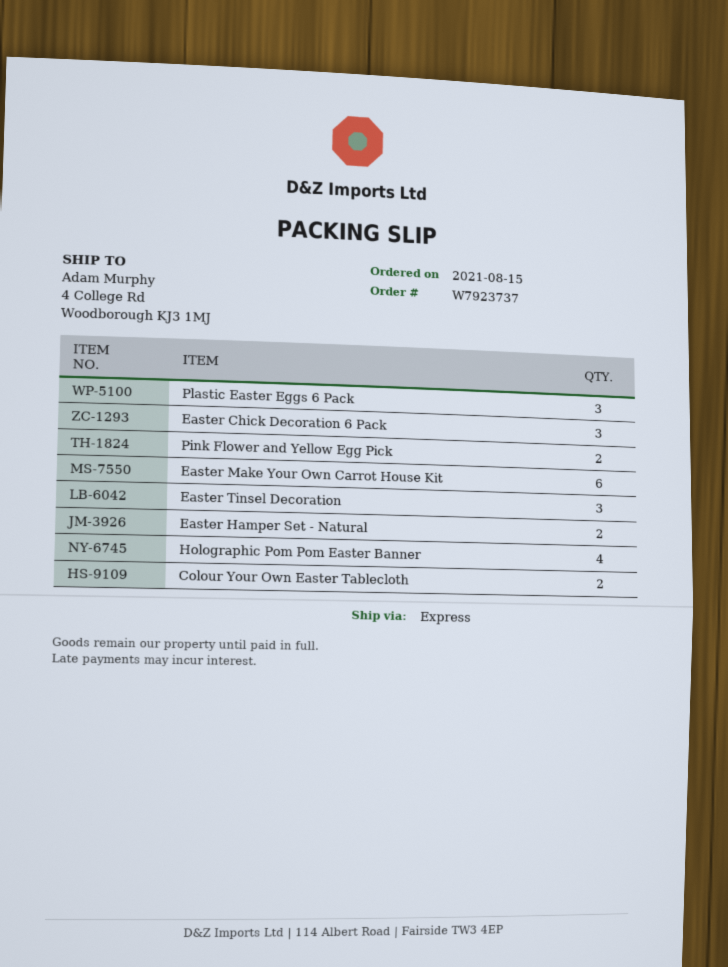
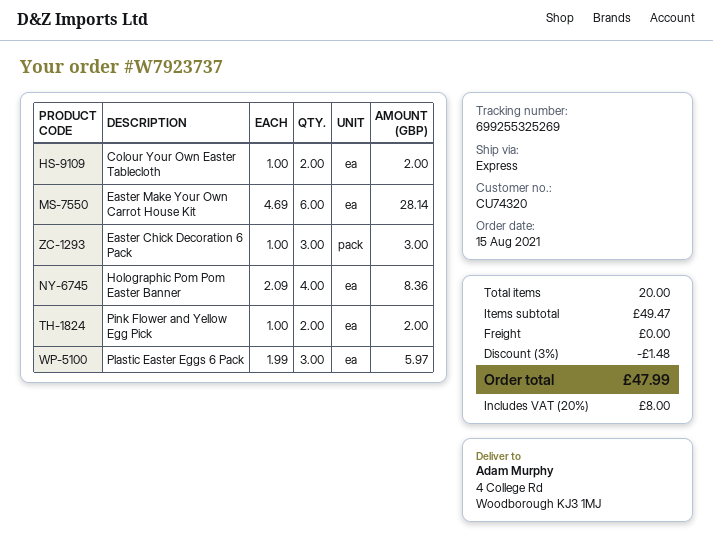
Easter Tinsel Decoration: 3 -> none
Easter Hamper Set - Natural: 2 -> none

